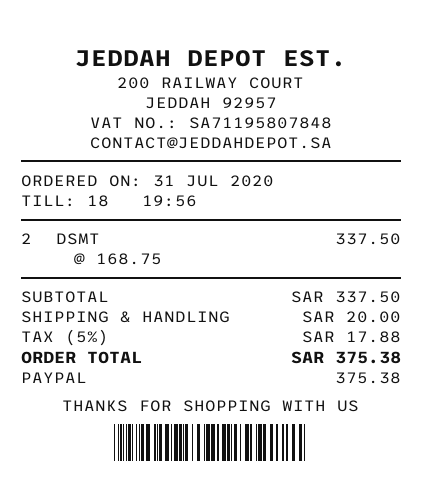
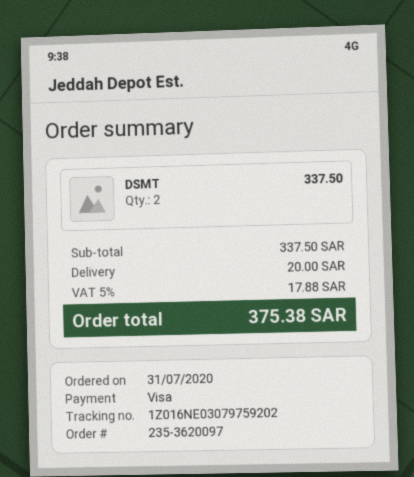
payment method: PayPal -> Visa

